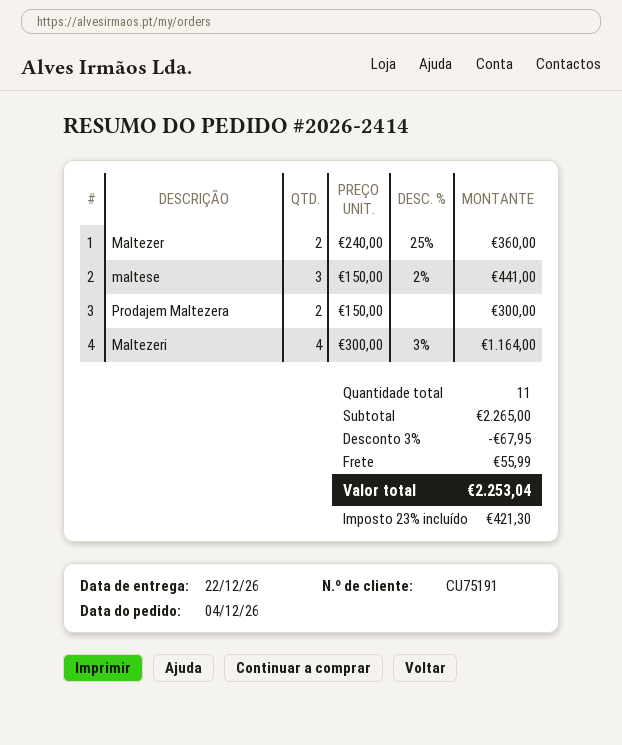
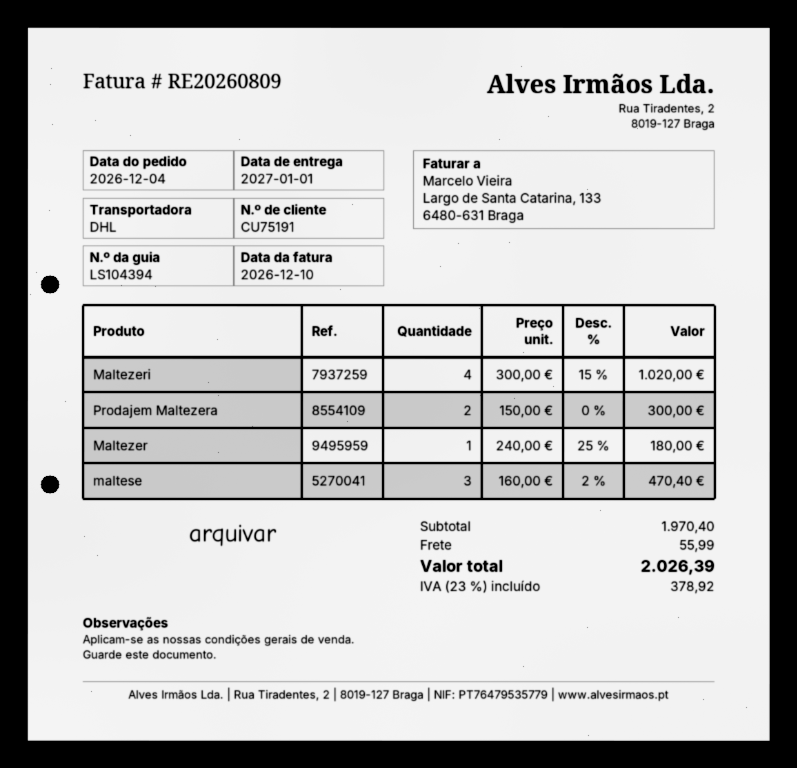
delivery date: 2026-12-22 -> 2027-01-01
Maltezer: 2 x 240.00 - 25% = 360.00 -> 1 x 240.00 - 25% = 180.00
maltese: 3 x 150.00 - 2% = 441.00 -> 3 x 160.00 - 2% = 470.40
Maltezeri: 4 x 300.00 - 3% = 1164.00 -> 4 x 300.00 - 15% = 1020.00
subtotal: 2265.00 -> 1970.40
discount: 3% = 67.95 -> none
tax: 23% = 421.30 -> 23% = 378.92
total: 2253.04 -> 2026.39

